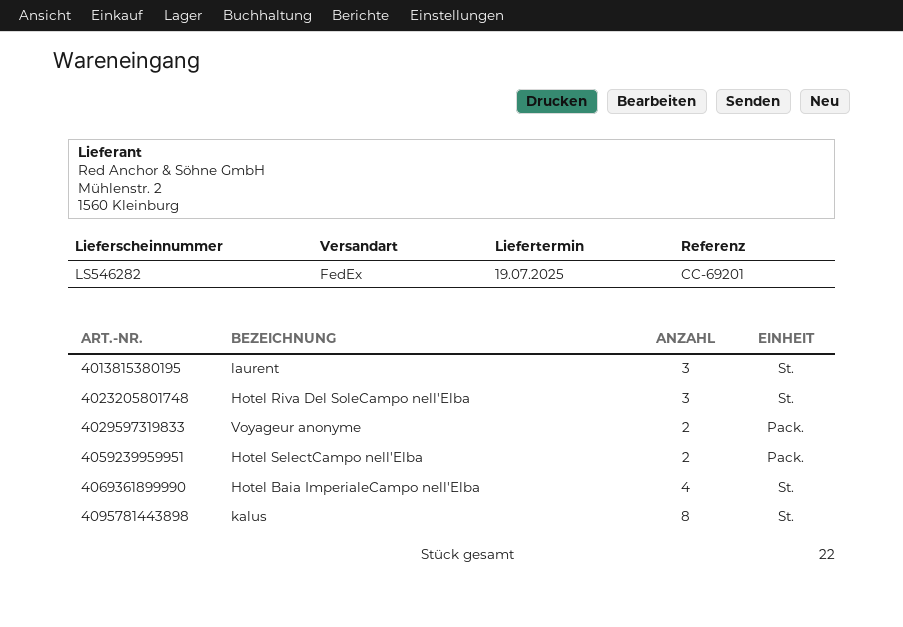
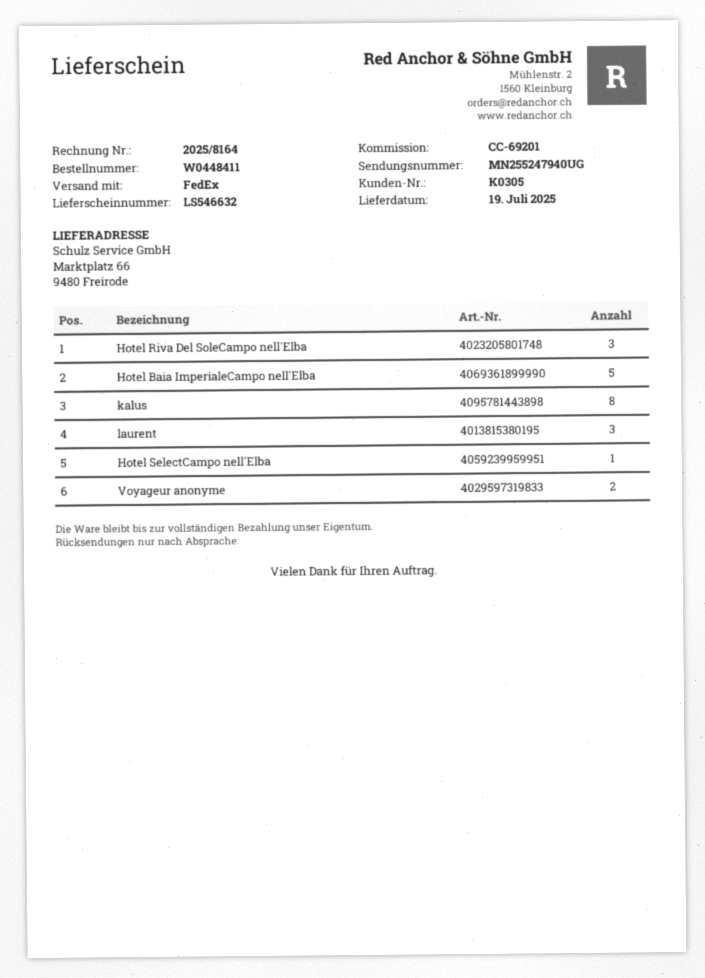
delivery note number: LS546282 -> LS546632
Hotel SelectCampo nell'Elba: 2 -> 1
Hotel Baia ImperialeCampo nell'Elba: 4 -> 5

